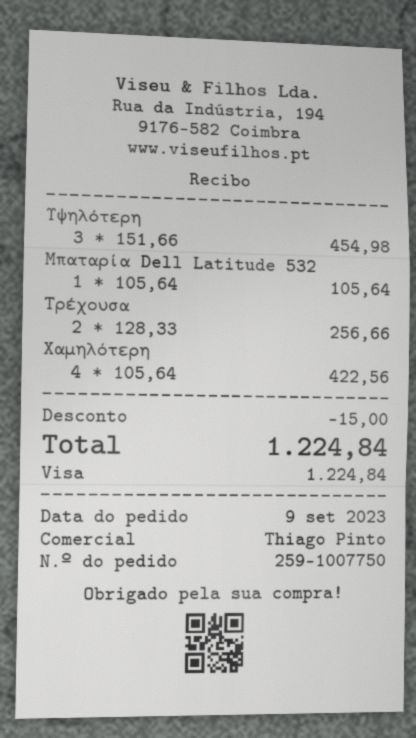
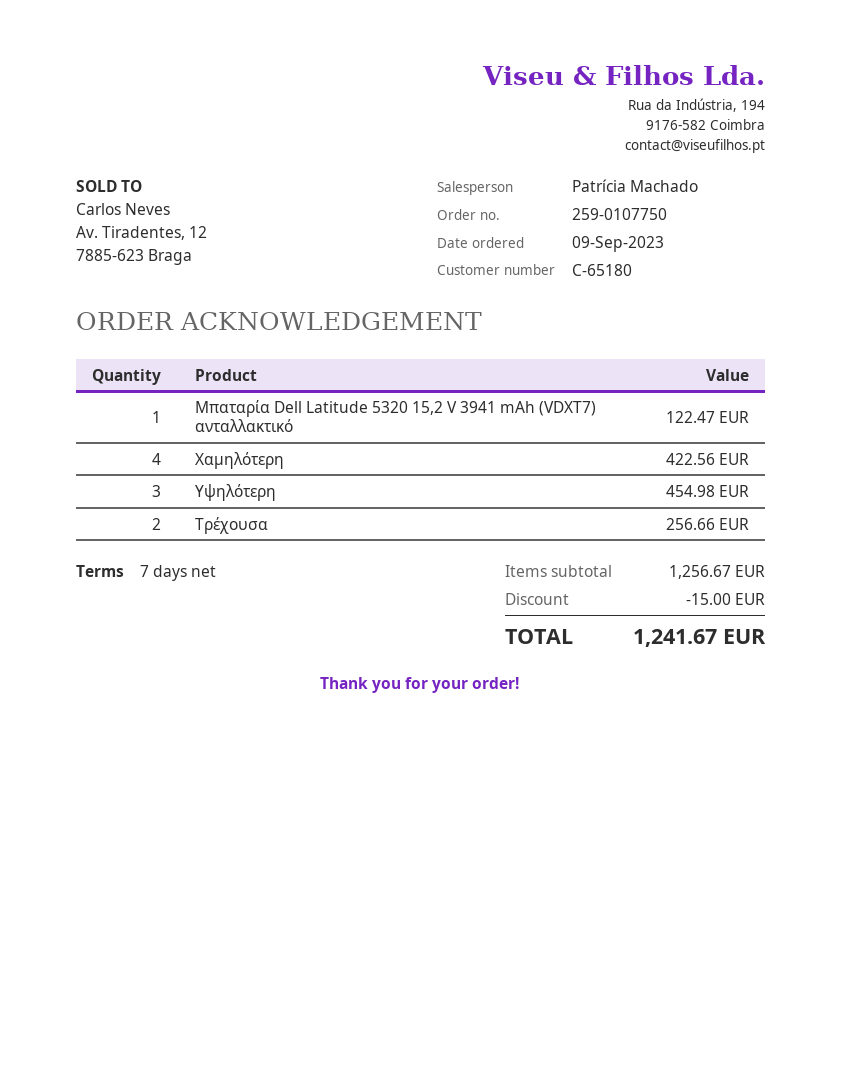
order number: 259-1007750 -> 259-0107750
sales rep: Thiago Pinto -> Patrícia Machado
Μπαταρία Dell Latitude 532: 1 for 105.64 -> 1 for 122.47
total: 1224.84 -> 1241.67

